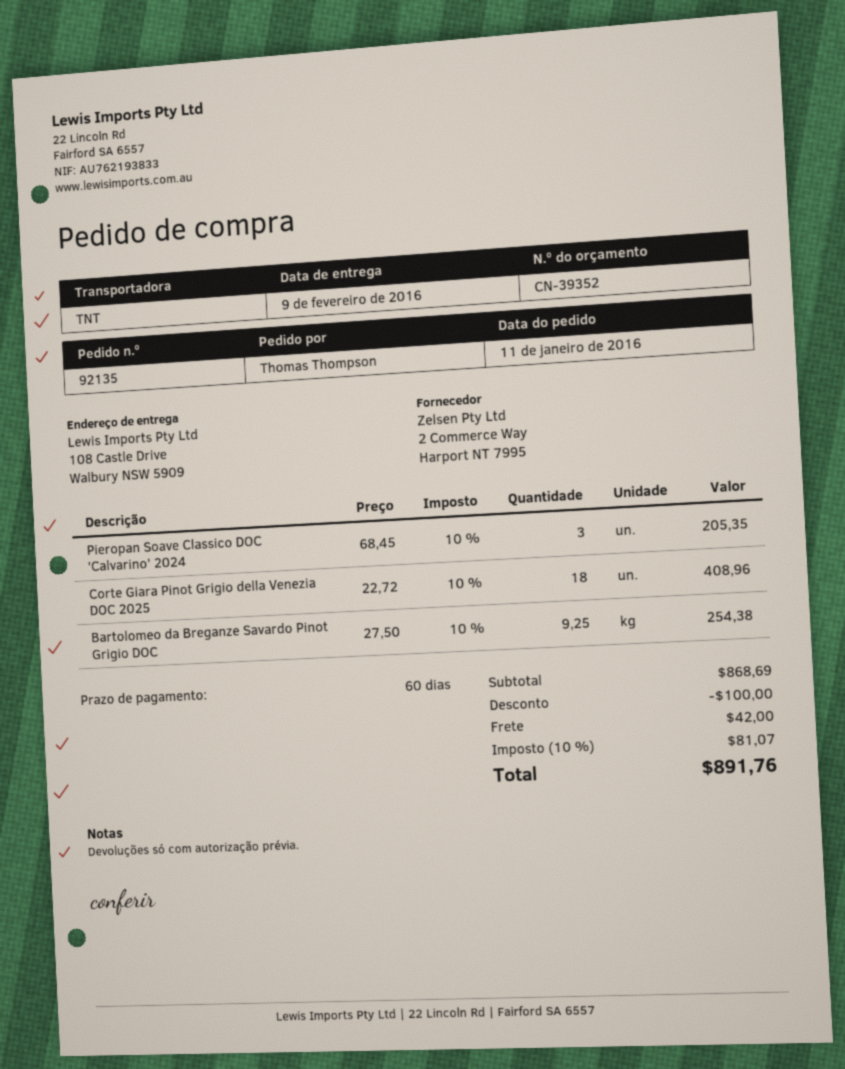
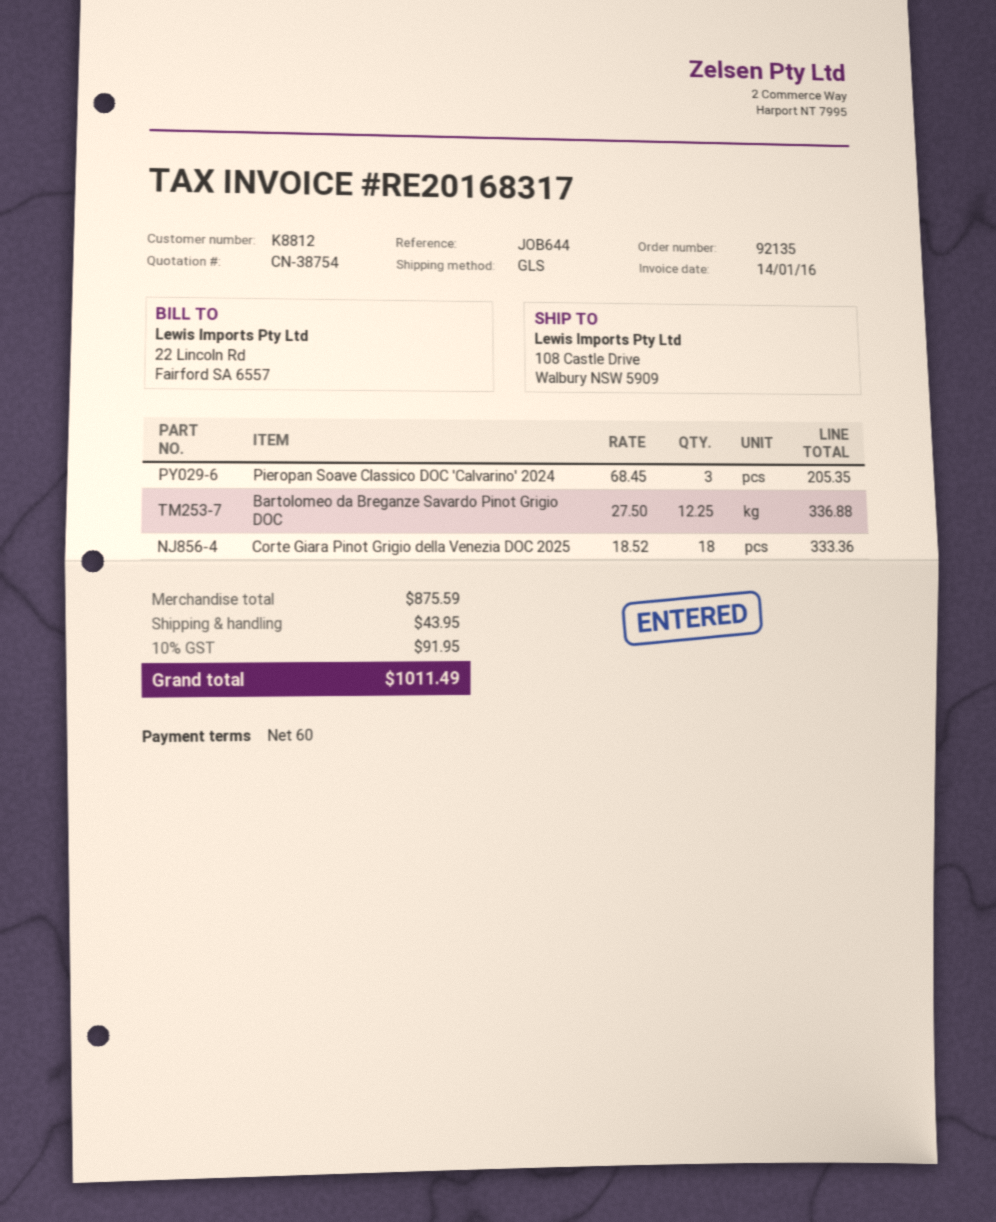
quote number: CN-39352 -> CN-38754
shipping method: TNT -> GLS
Corte Giara Pinot Grigio della Venezia DOC 2025: 18 x 22.72 = 408.96 -> 18 x 18.52 = 333.36
Bartolomeo da Breganze Savardo Pinot Grigio DOC: 9.25 x 27.50 = 254.38 -> 12.25 x 27.50 = 336.88
subtotal: 868.69 -> 875.59
discount: 100.00 -> none
shipping: 42.00 -> 43.95
tax: 10% = 81.07 -> 10% = 91.95
total: 891.76 -> 1011.49

